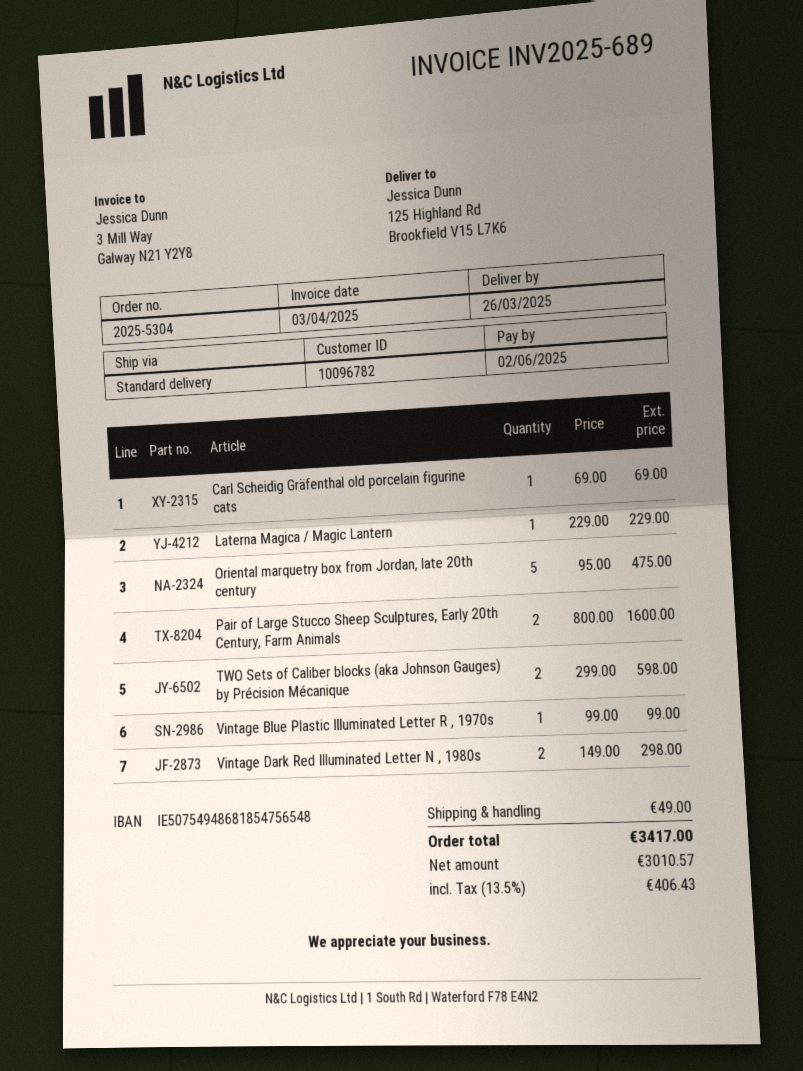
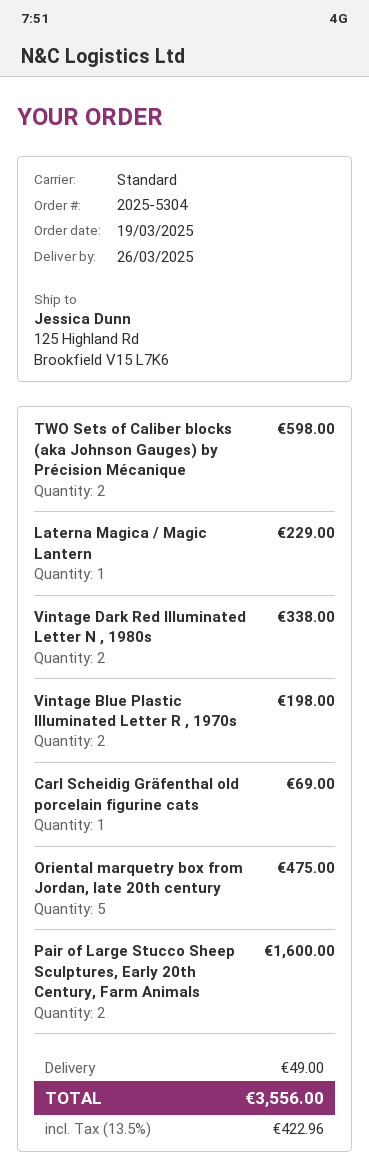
Vintage Blue Plastic Illuminated Letter R , 1970s: 1 for 99.00 -> 2 for 198.00
Vintage Dark Red Illuminated Letter N , 1980s: 2 for 298.00 -> 2 for 338.00
tax: 13.5% = 406.43 -> 13.5% = 422.96
total: 3417.00 -> 3556.00

